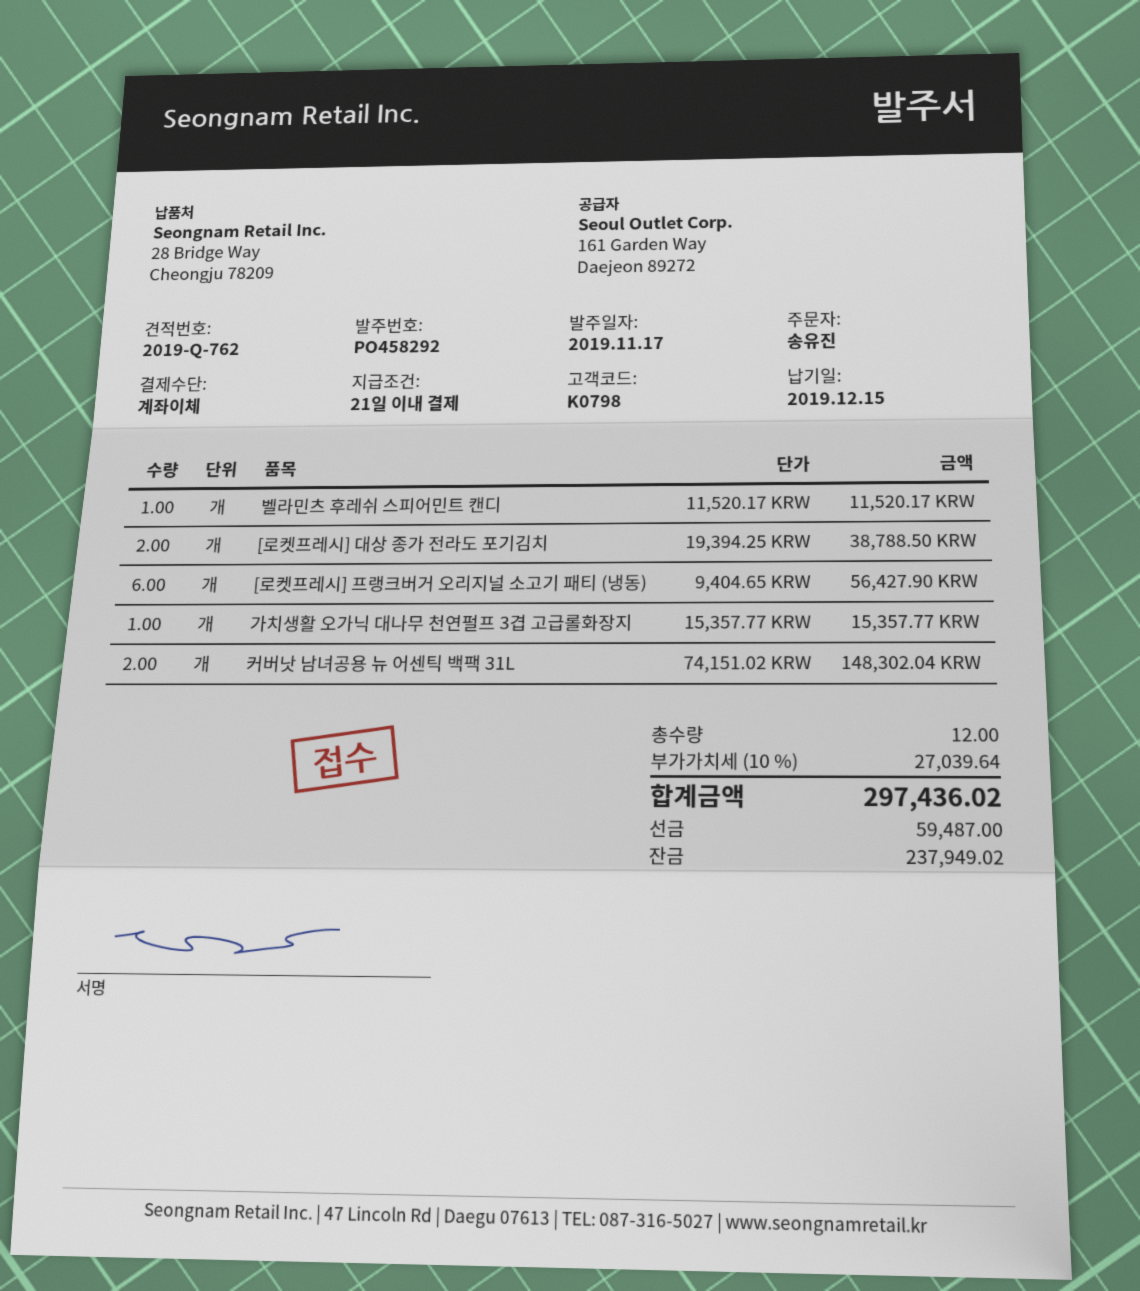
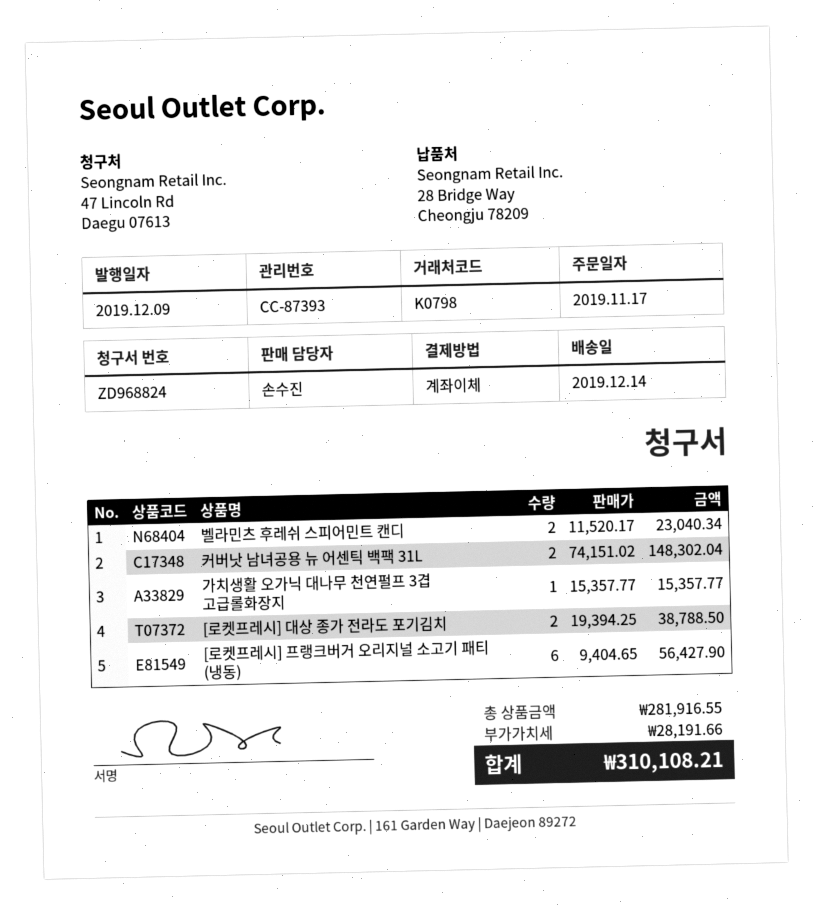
delivery date: 2019-12-15 -> 2019-12-14
벨라민츠 후레쉬 스피어민트 캔디: 1 x 11520.17 = 11520.17 -> 2 x 11520.17 = 23040.34
tax: 27039.64 -> 28191.66
total: 297436.02 -> 310108.21

